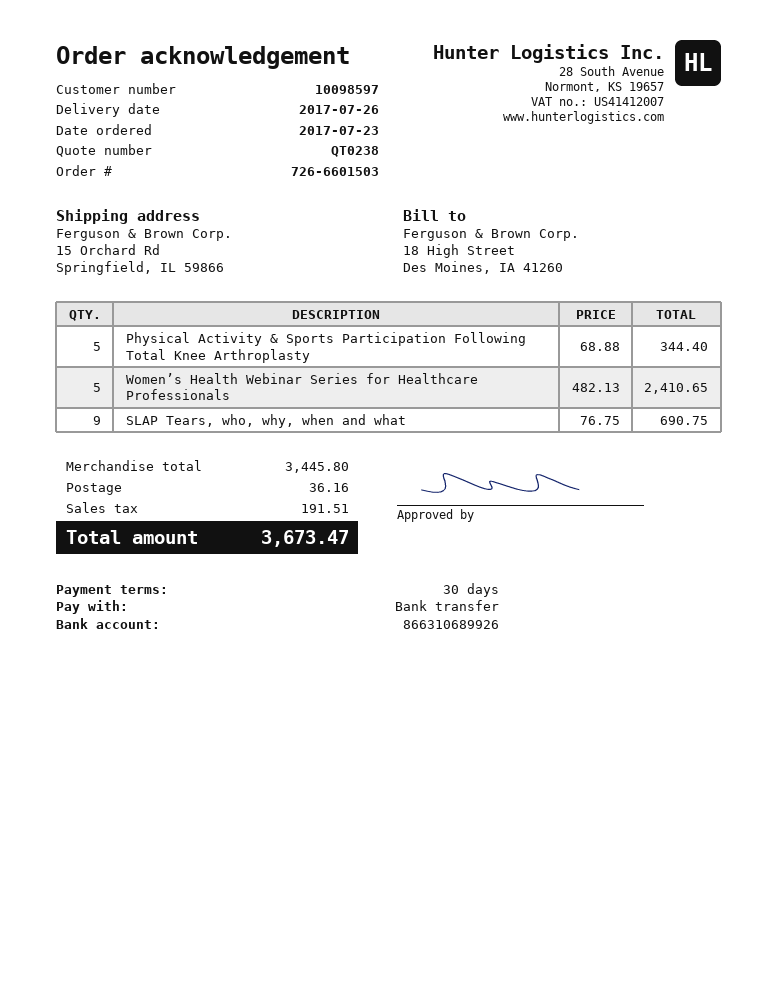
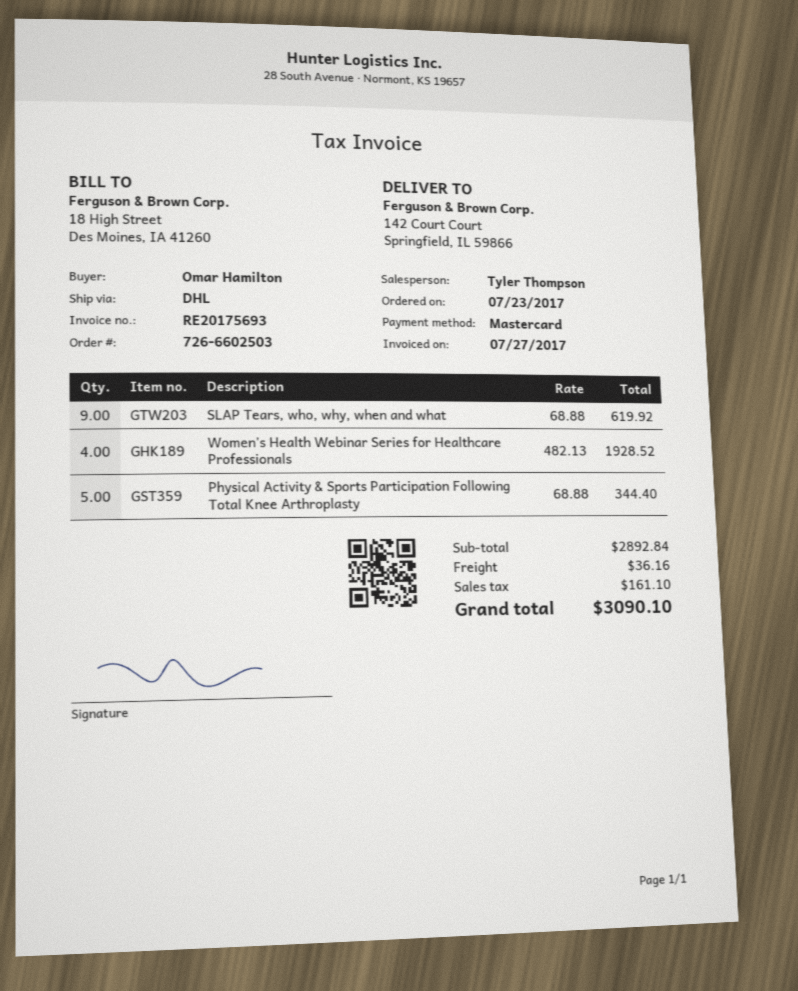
order number: 726-6601503 -> 726-6602503
payment method: bank transfer -> Mastercard
ship to: 15 Orchard Rd, Springfield, IL 59866 -> 142 Court Court, Springfield, IL 59866
Women’s Health Webinar Series for Healthcare Professionals: 5 x 482.13 = 2410.65 -> 4 x 482.13 = 1928.52
SLAP Tears, who, why, when and what: 9 x 76.75 = 690.75 -> 9 x 68.88 = 619.92
subtotal: 3445.80 -> 2892.84
tax: 191.51 -> 161.10
total: 3673.47 -> 3090.10

